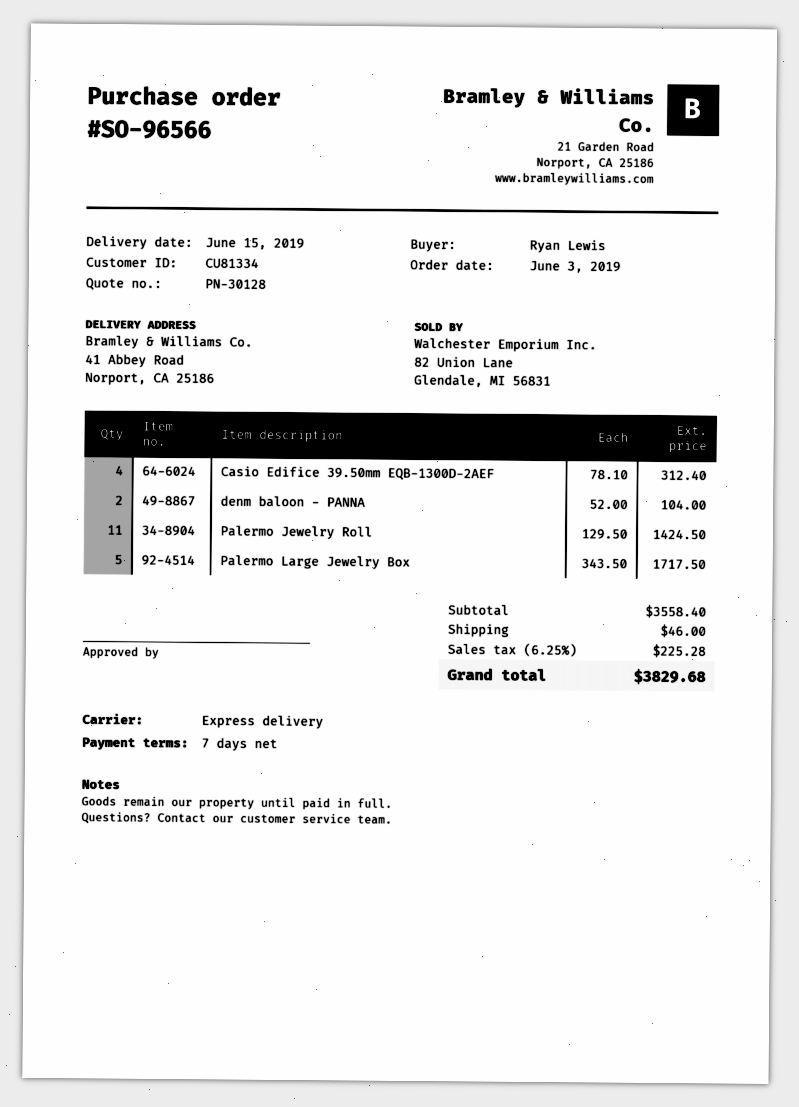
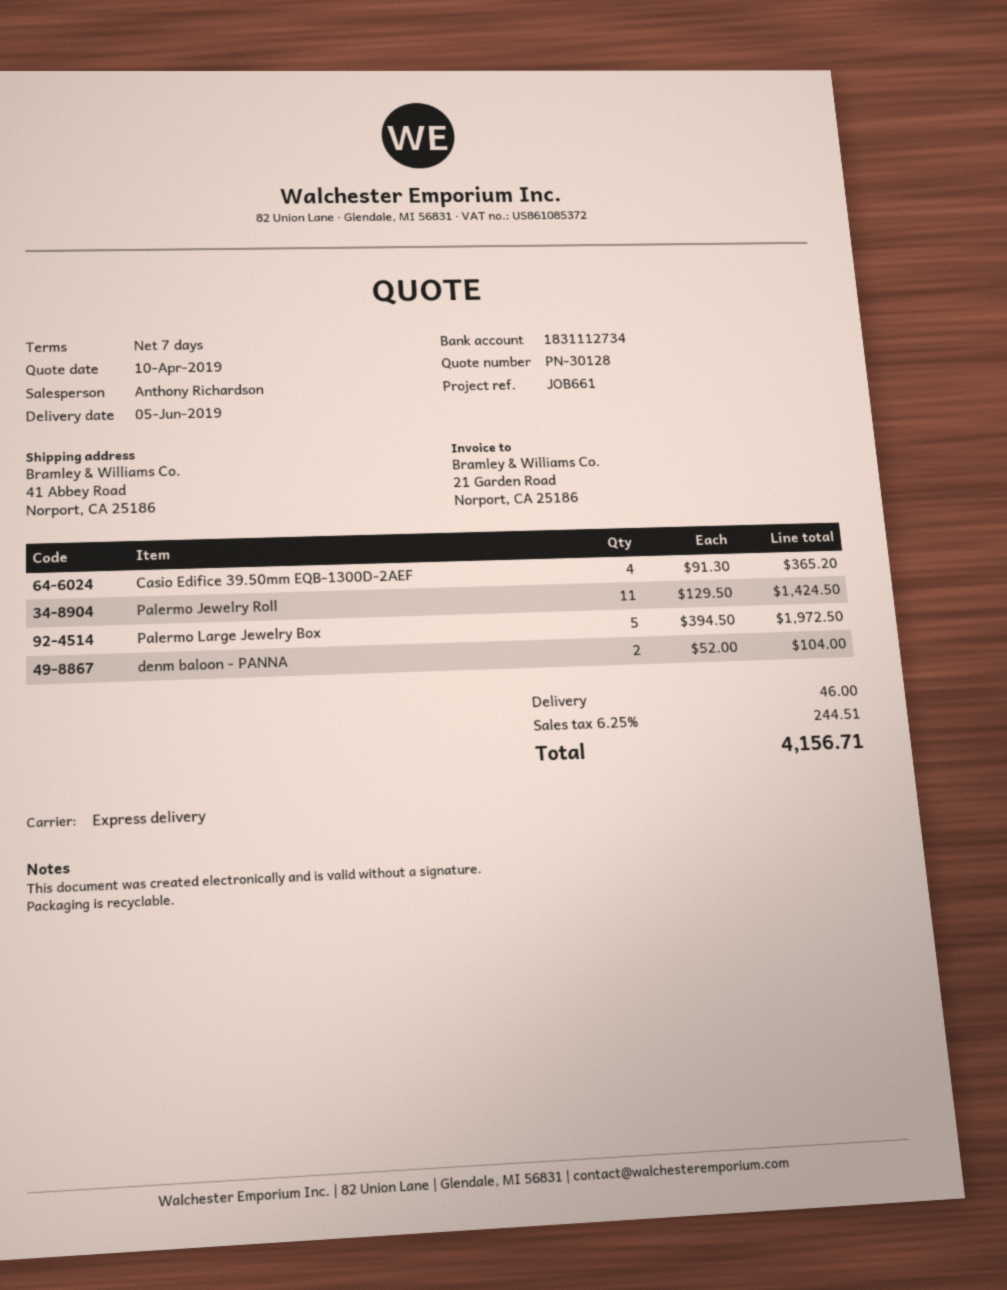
delivery date: 2019-06-15 -> 2019-06-05
Casio Edifice 39.50mm EQB-1300D-2AEF: 4 x 78.10 = 312.40 -> 4 x 91.30 = 365.20
Palermo Large Jewelry Box: 5 x 343.50 = 1717.50 -> 5 x 394.50 = 1972.50
tax: 6.25% = 225.28 -> 6.25% = 244.51
total: 3829.68 -> 4156.71

